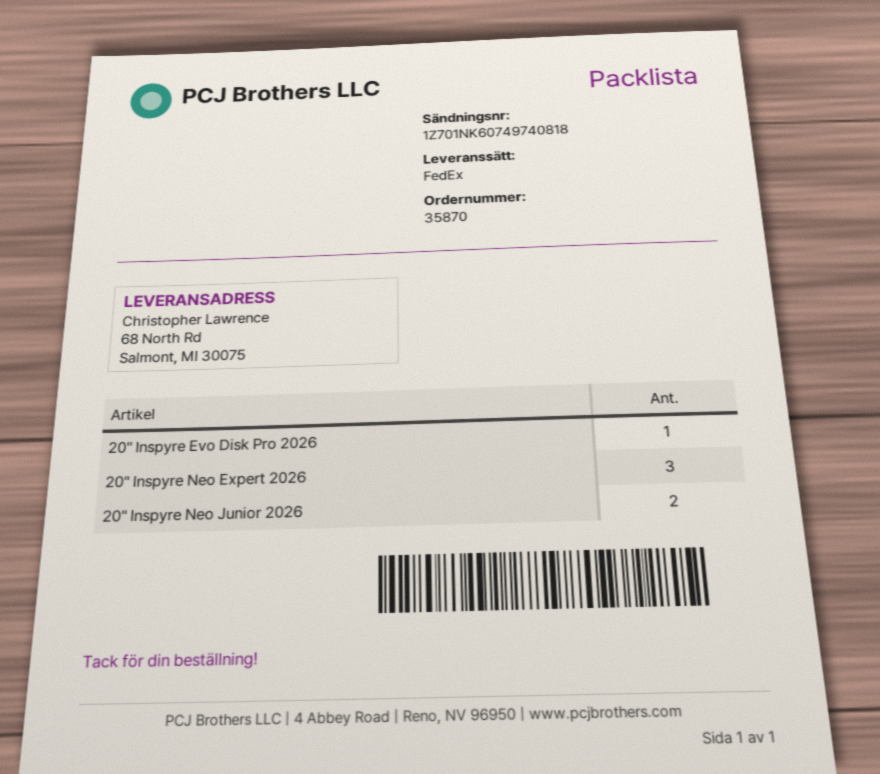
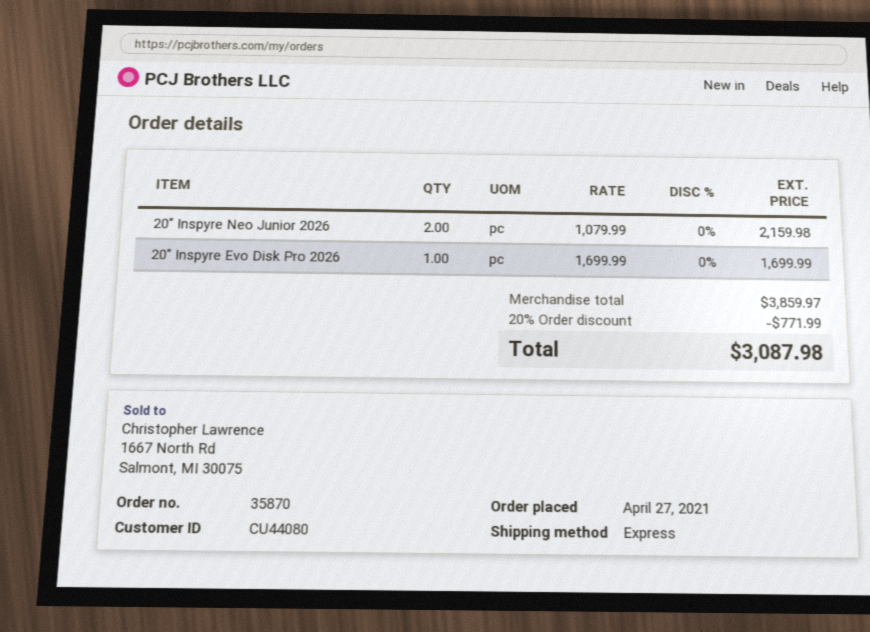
shipping method: FedEx -> express
20" Inspyre Neo Expert 2026: 3 -> none

